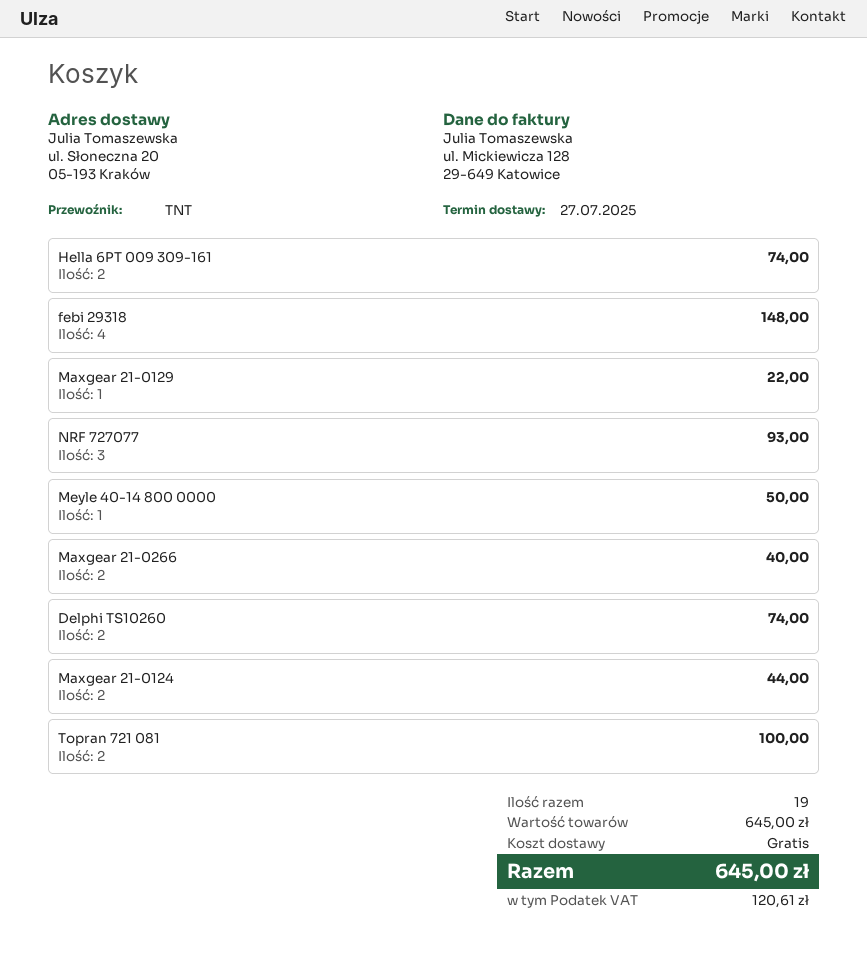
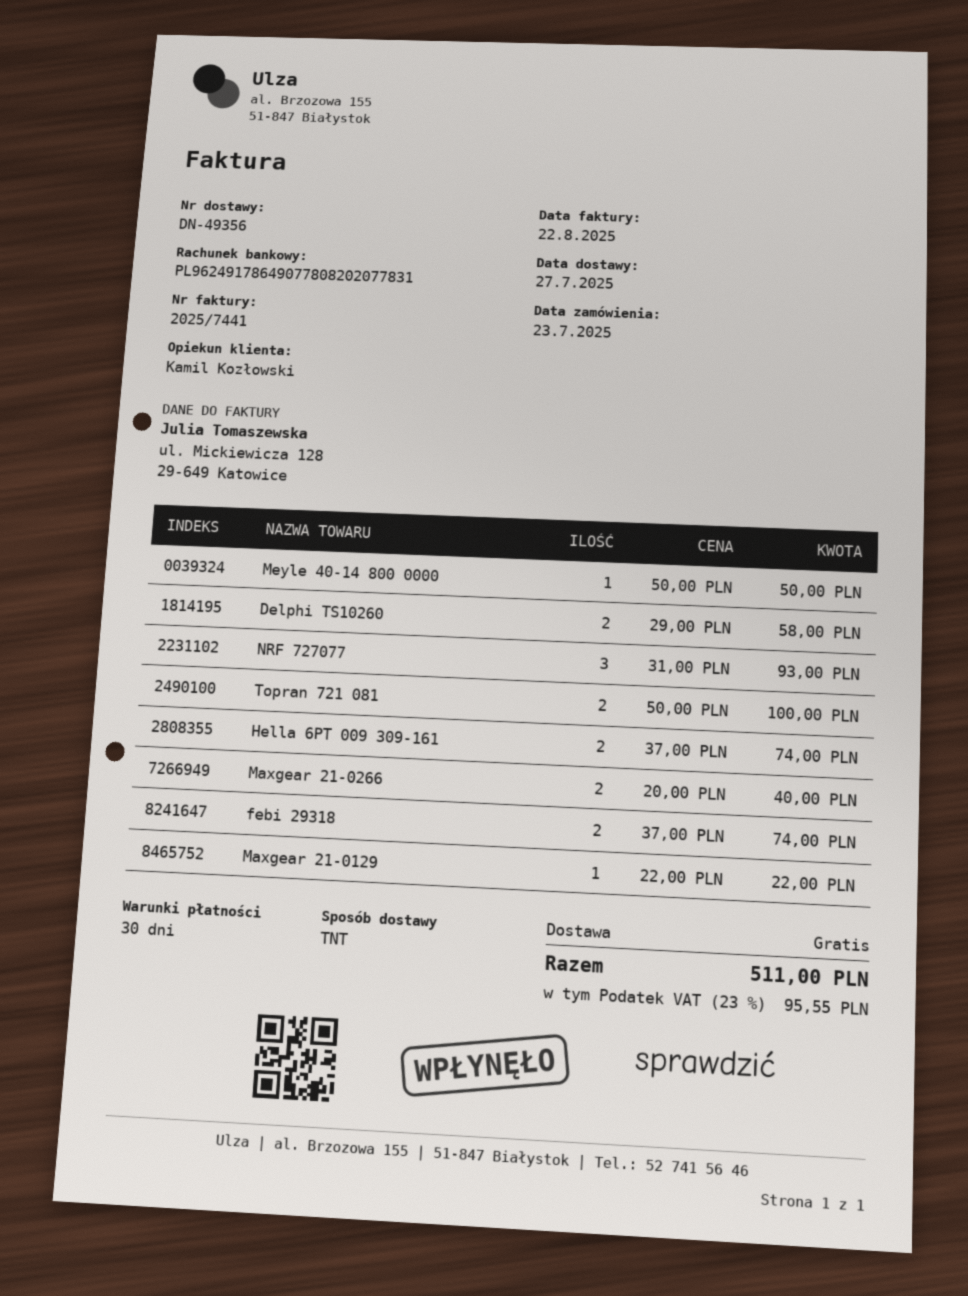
febi 29318: 4 for 148.00 -> 2 for 74.00
Delphi TS10260: 2 for 74.00 -> 2 for 58.00
Maxgear 21-0124: 2 for 44.00 -> none
tax: 120.61 -> 95.55
total: 645.00 -> 511.00

